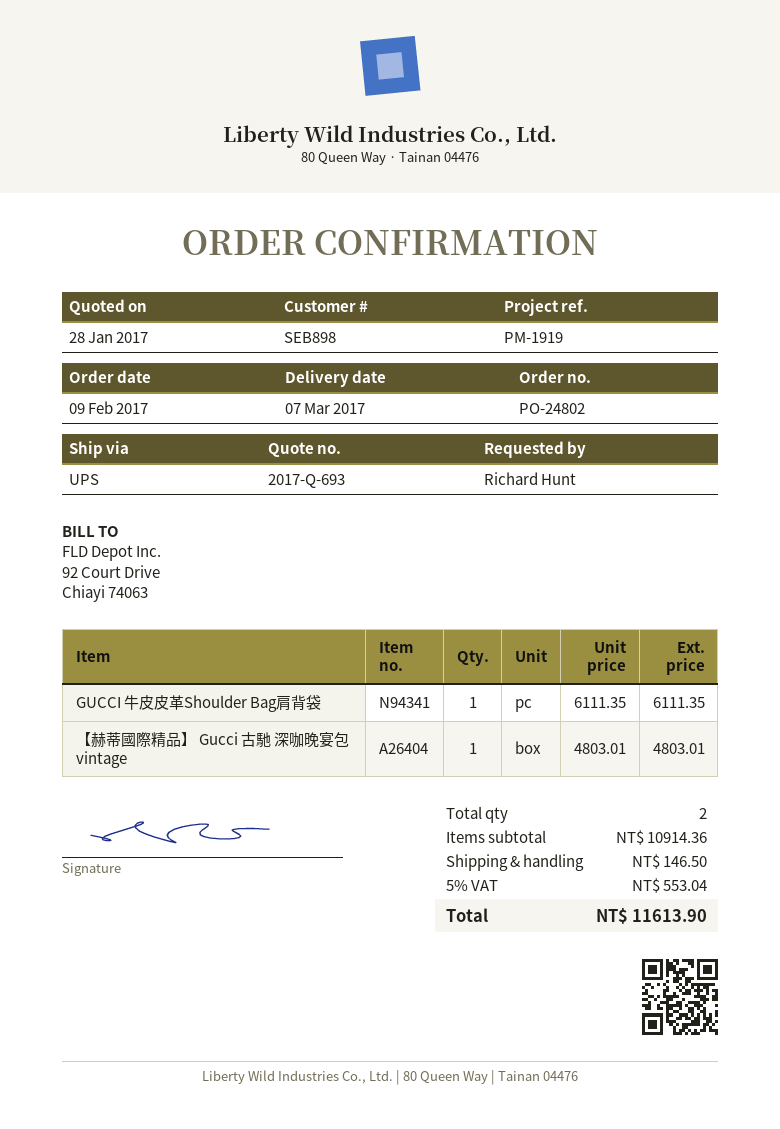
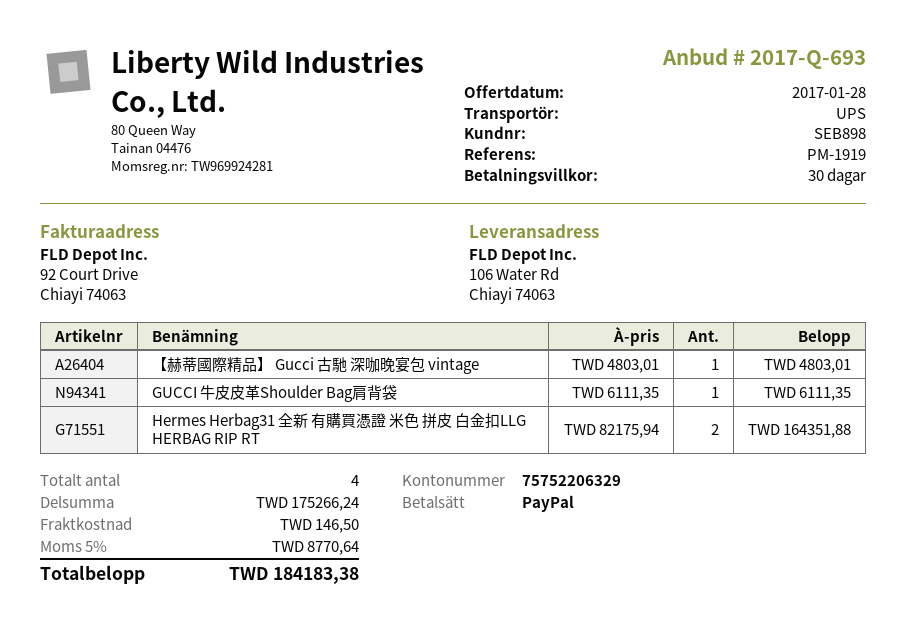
Hermes Herbag31 全新 有購買憑證 米色 拼皮 白金扣LLG HERBAG RIP RT: none -> 2 x 82175.94 = 164351.88
total quantity: 2 -> 4
subtotal: 10914.36 -> 175266.24
tax: 5% = 553.04 -> 5% = 8770.64
total: 11613.90 -> 184183.38

